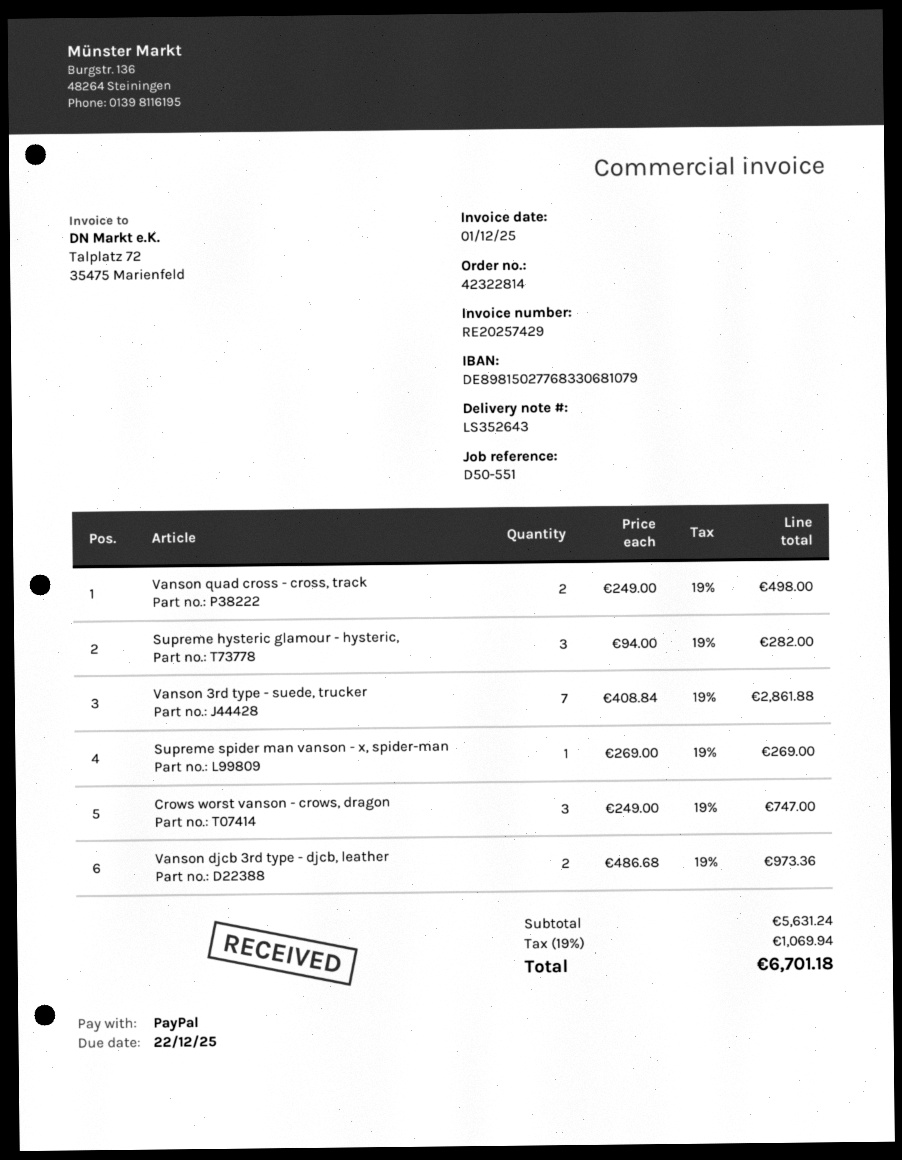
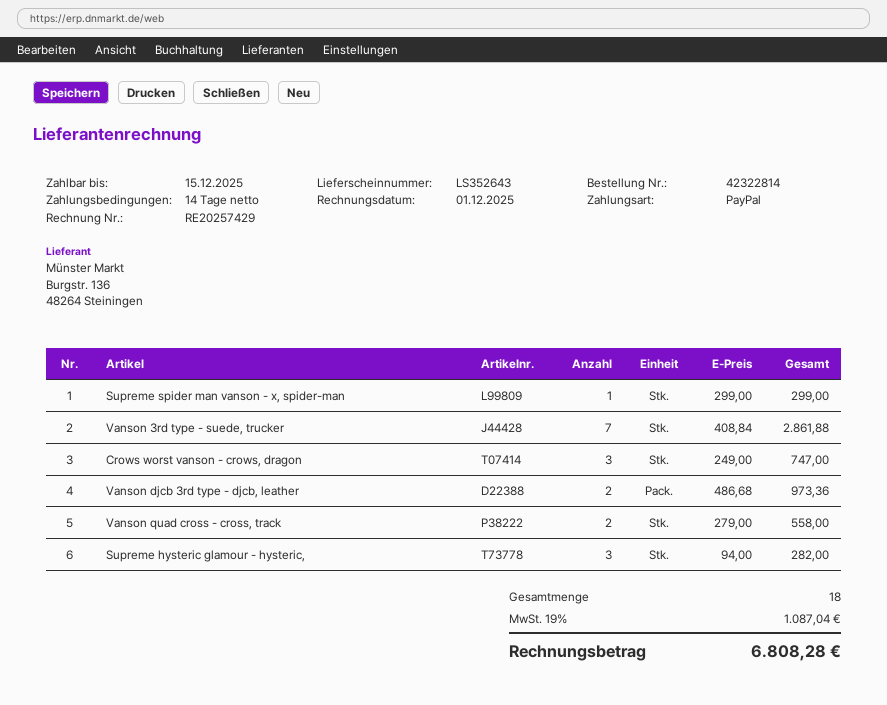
due date: 2025-12-22 -> 2025-12-15
Vanson quad cross - cross, track: 2 x 249.00 = 498.00 -> 2 x 279.00 = 558.00
Supreme spider man vanson - x, spider-man: 1 x 269.00 = 269.00 -> 1 x 299.00 = 299.00
tax: 19% = 1069.94 -> 19% = 1087.04
total: 6701.18 -> 6808.28

